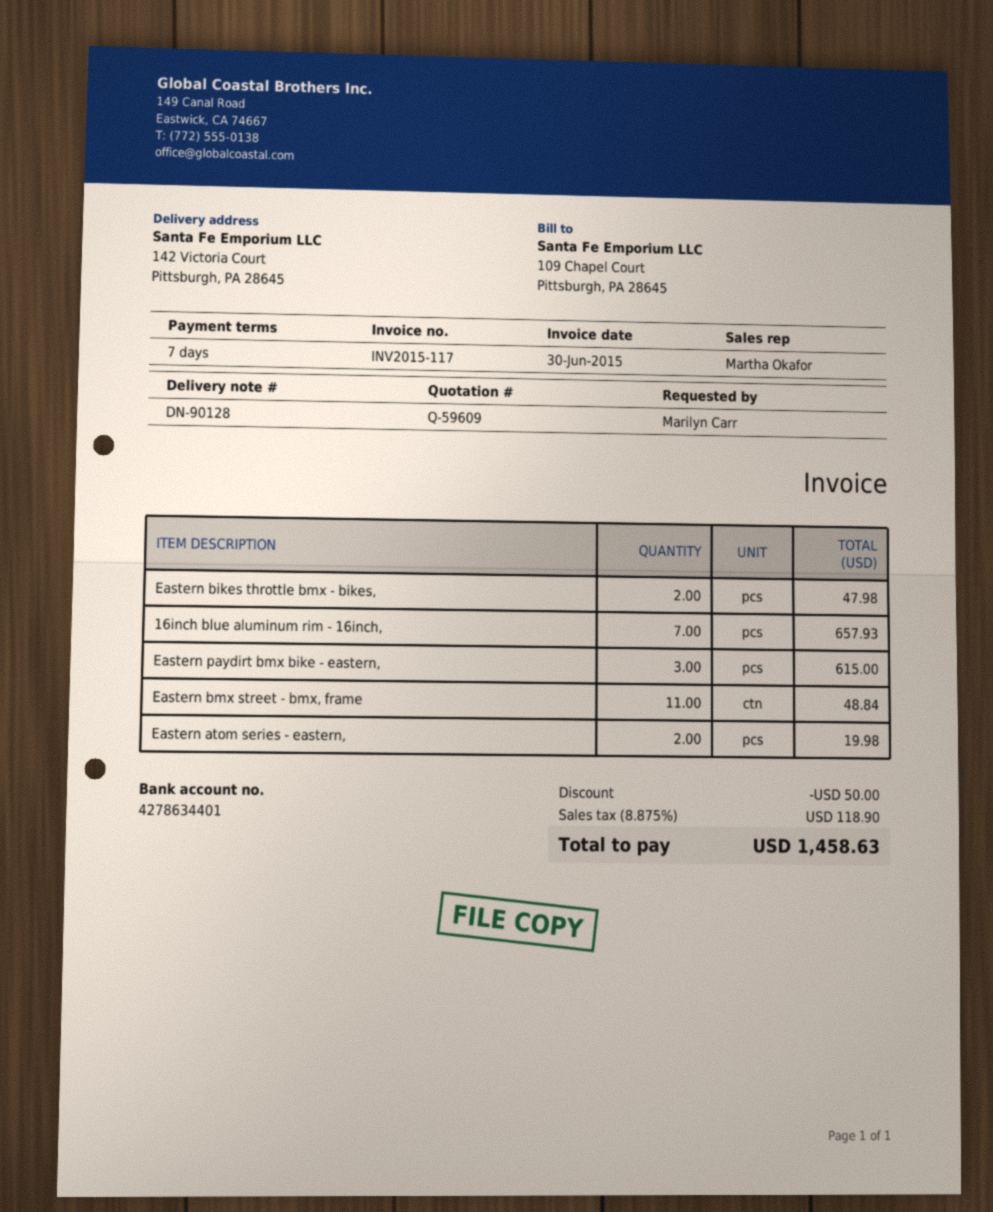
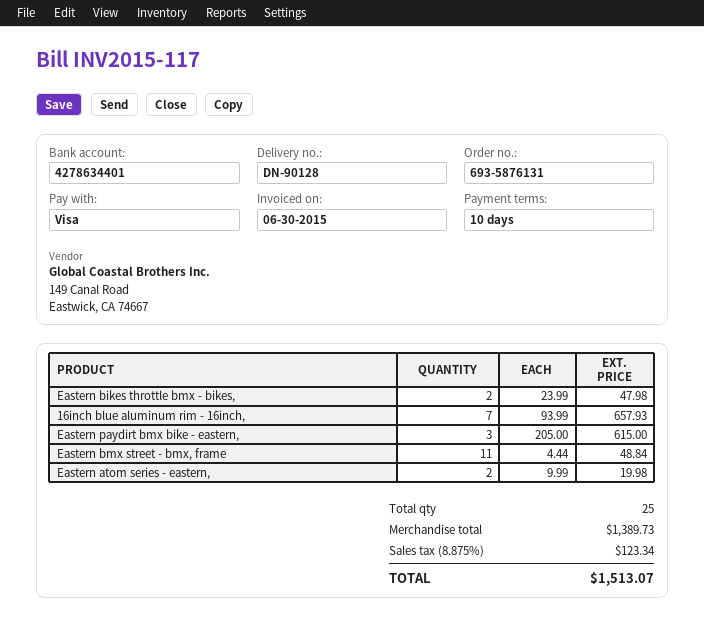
payment terms: 7 days -> 10 days
discount: 50.00 -> none
tax: 8.875% = 118.90 -> 8.875% = 123.34
total: 1458.63 -> 1513.07

